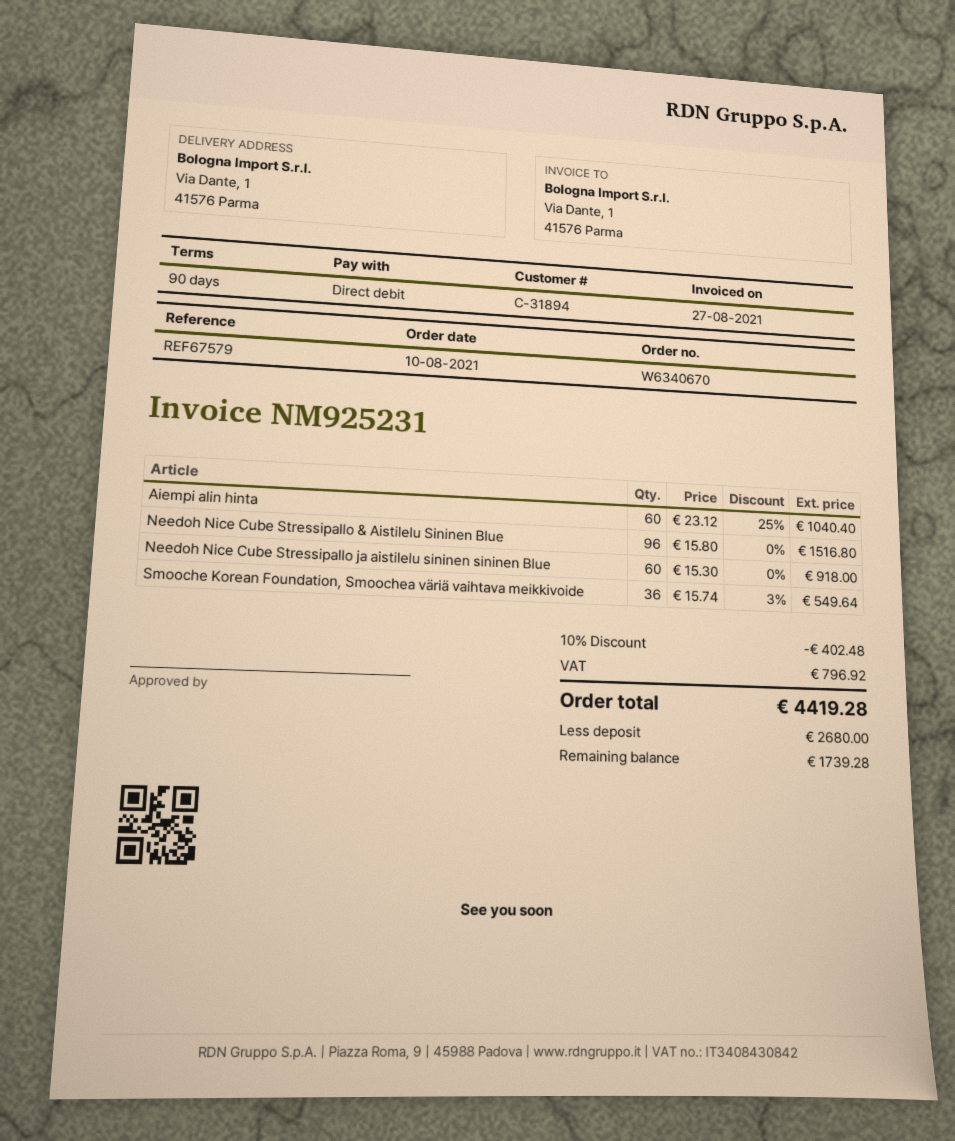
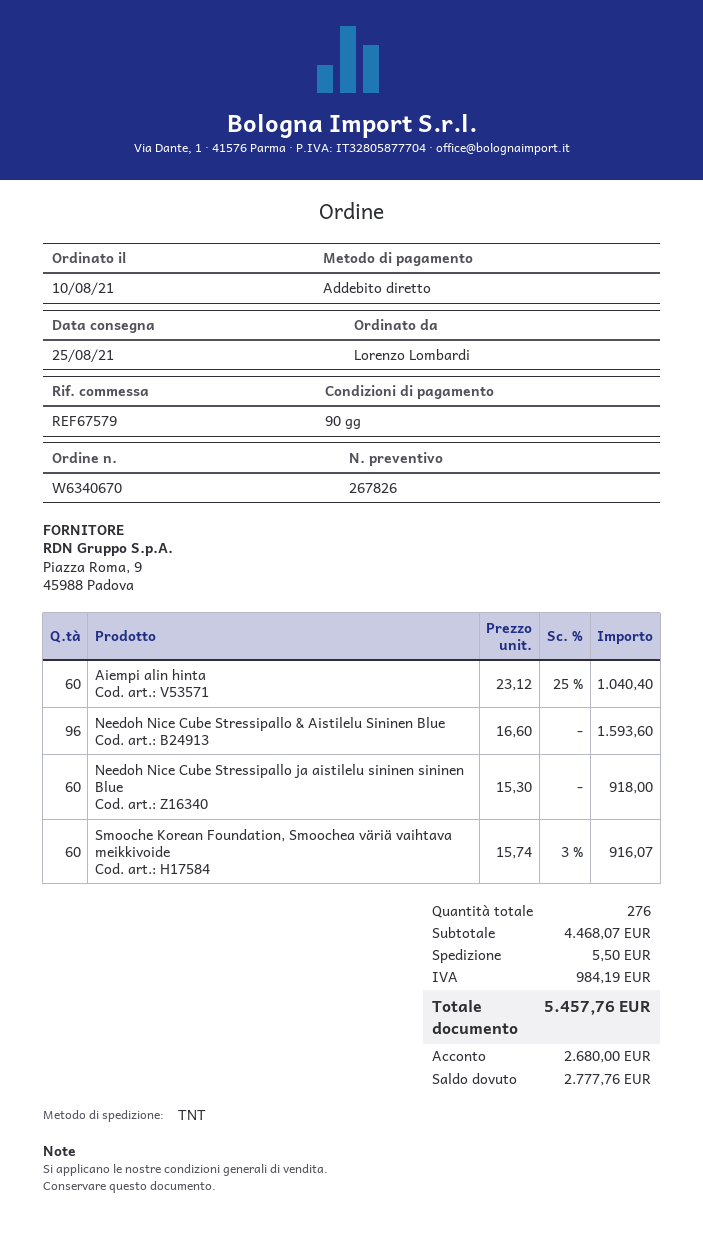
Needoh Nice Cube Stressipallo & Aistilelu Sininen Blue: 96 x 15.80 = 1516.80 -> 96 x 16.60 = 1593.60
Smooche Korean Foundation, Smoochea väriä vaihtava meikkivoide: 36 x 15.74 - 3% = 549.64 -> 60 x 15.74 - 3% = 916.07
discount: 10% = 402.48 -> none
shipping: none -> 5.50
tax: 796.92 -> 984.19
total: 4419.28 -> 5457.76
balance: 1739.28 -> 2777.76

